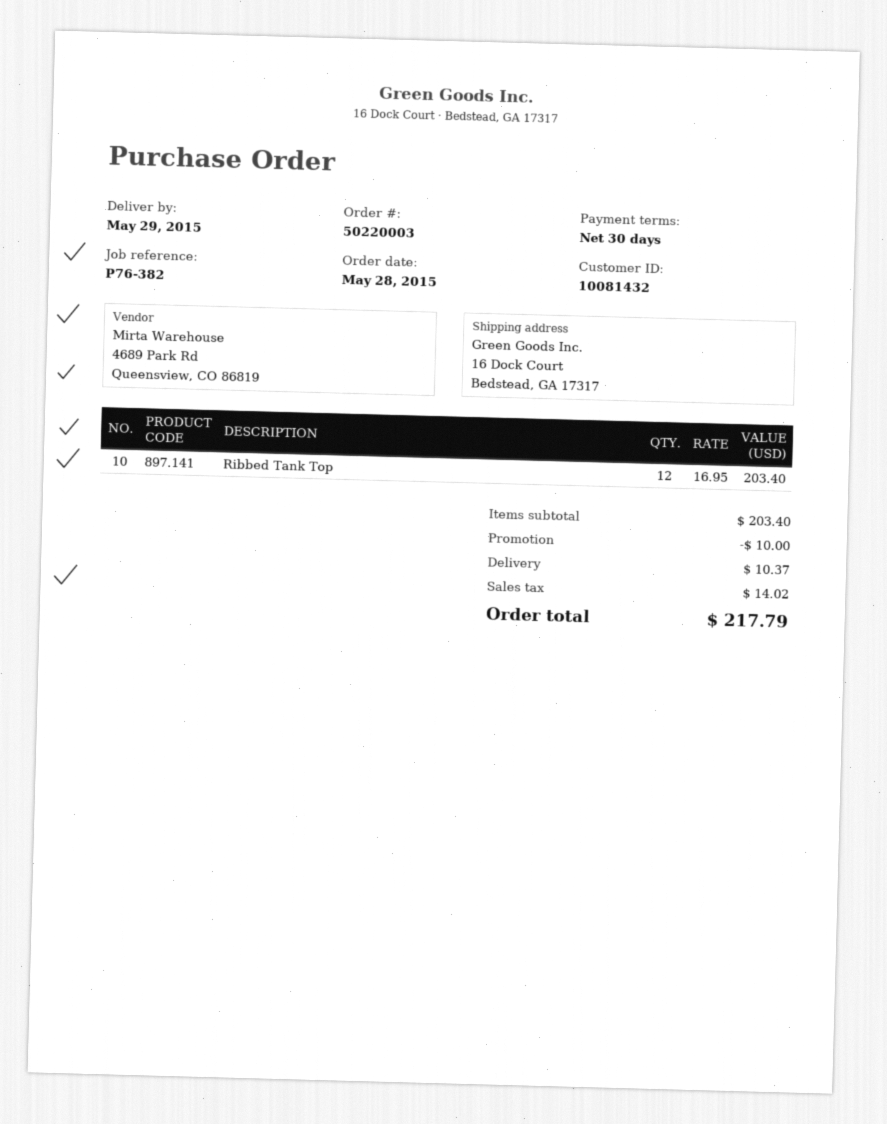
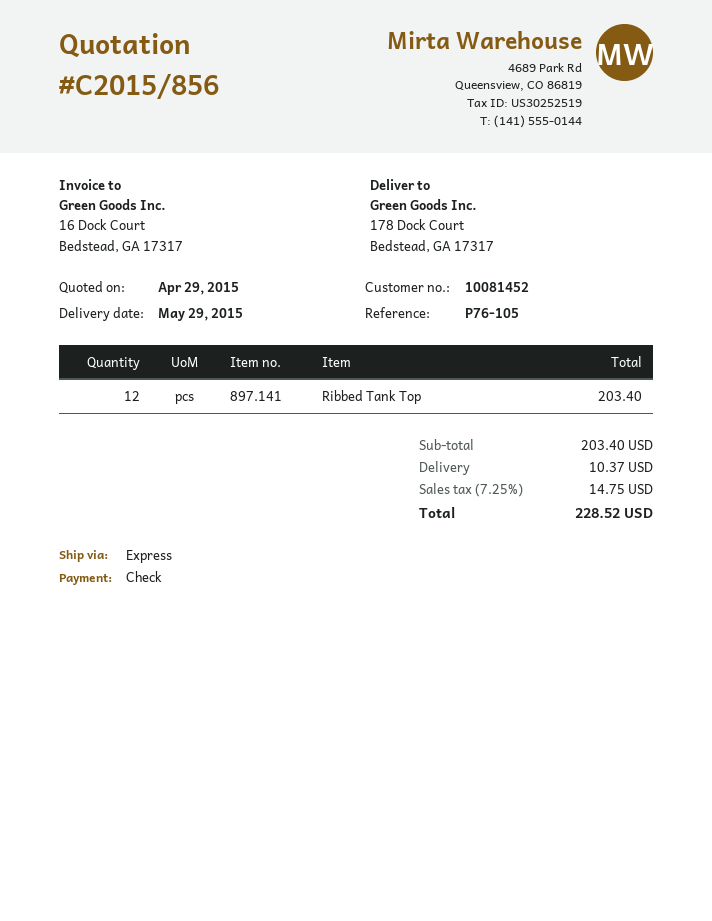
customer number: 10081432 -> 10081452
reference: P76-382 -> P76-105
ship to: 16 Dock Court, Bedstead, GA 17317 -> 178 Dock Court, Bedstead, GA 17317
discount: 10.00 -> none
tax: 14.02 -> 14.75
total: 217.79 -> 228.52

